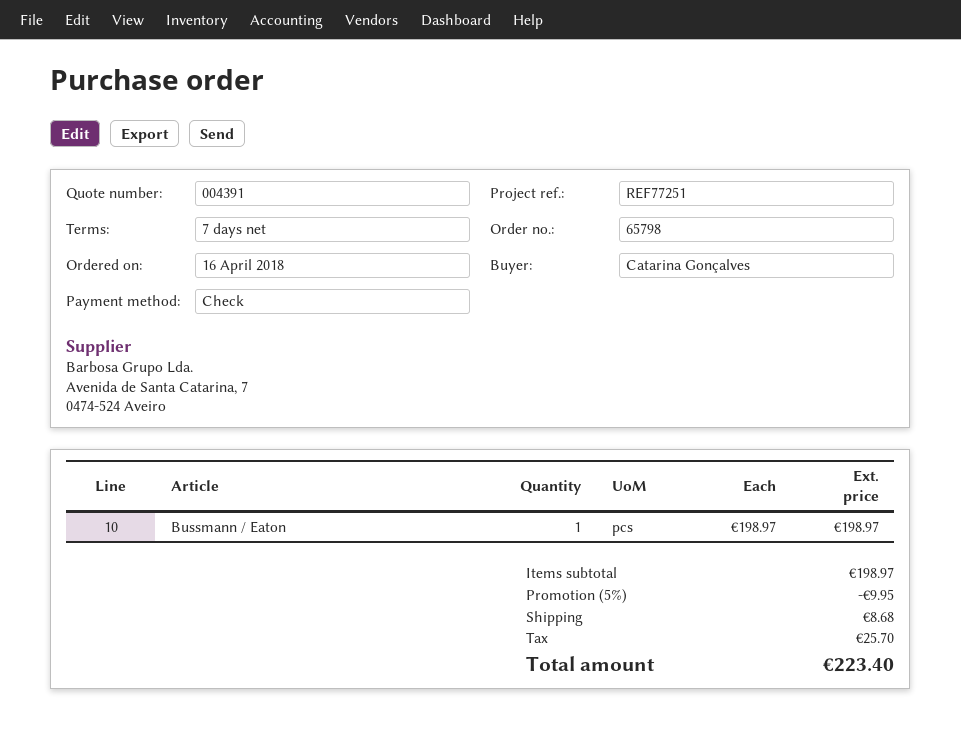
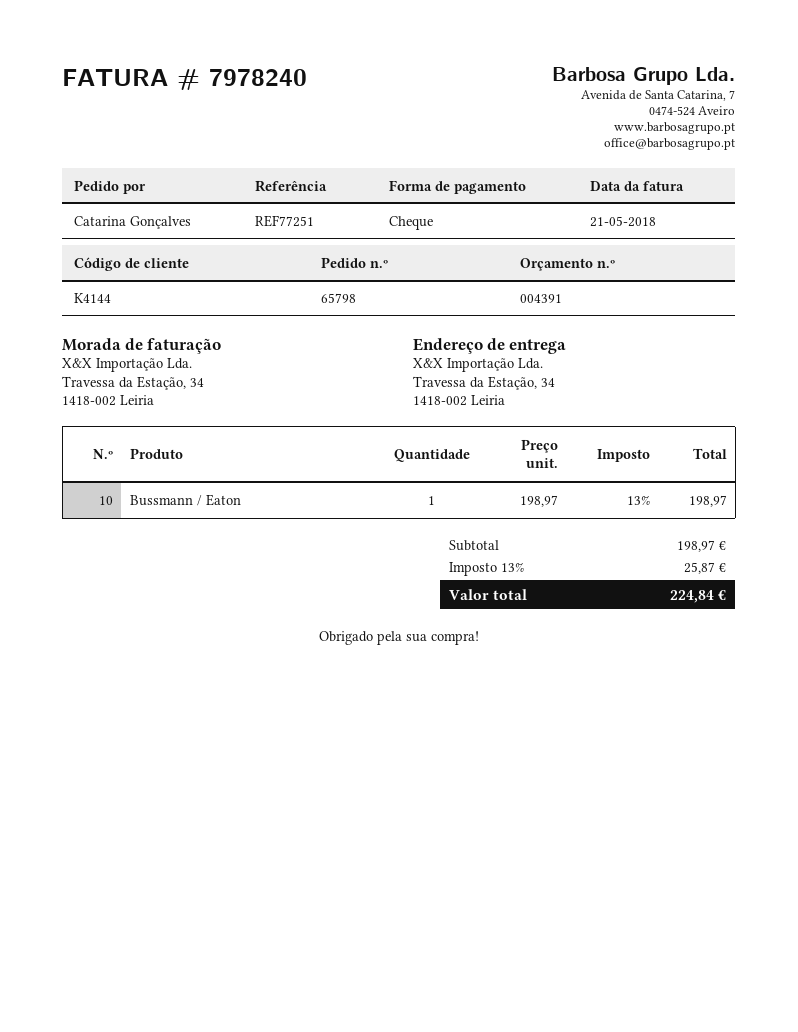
discount: 5% = 9.95 -> none
shipping: 8.68 -> none
tax: 25.70 -> 25.87
total: 223.40 -> 224.84

